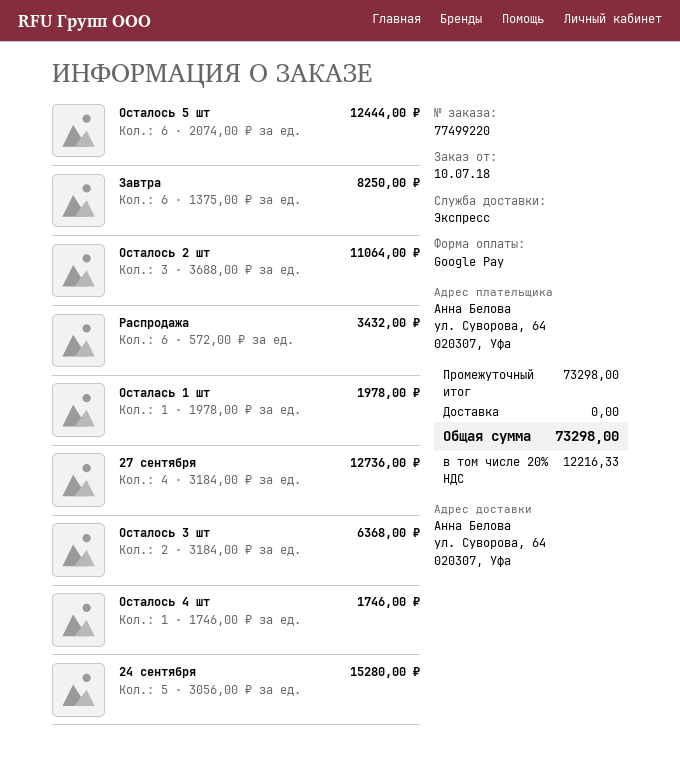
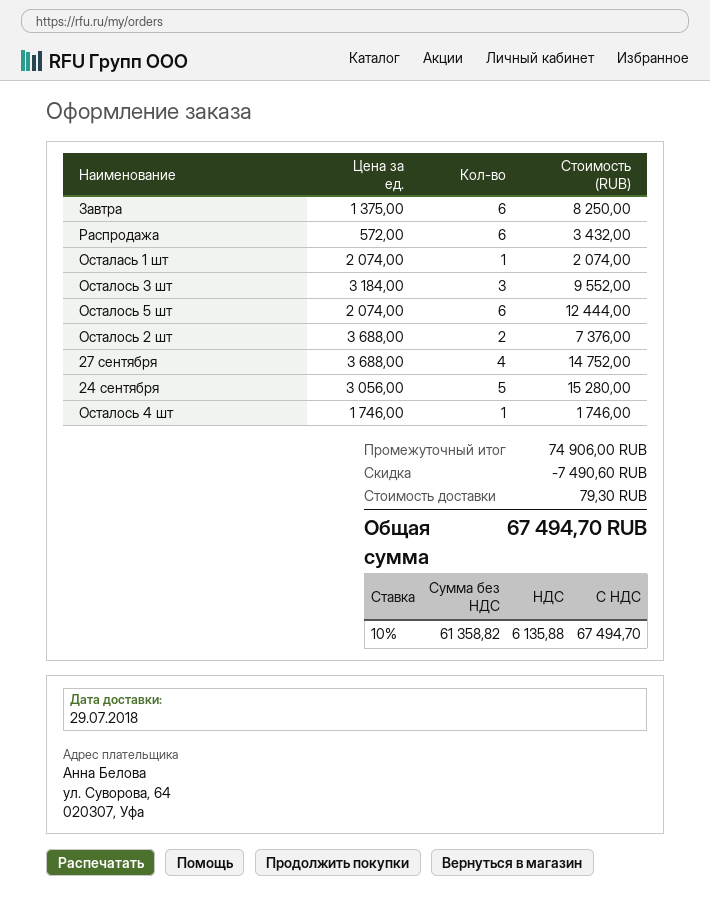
Осталось 2 шт: 3 x 3688.00 = 11064.00 -> 2 x 3688.00 = 7376.00
Осталась 1 шт: 1 x 1978.00 = 1978.00 -> 1 x 2074.00 = 2074.00
27 сентября: 4 x 3184.00 = 12736.00 -> 4 x 3688.00 = 14752.00
Осталось 3 шт: 2 x 3184.00 = 6368.00 -> 3 x 3184.00 = 9552.00
subtotal: 73298.00 -> 74906.00
discount: none -> 7490.60
shipping: 0.00 -> 79.30
tax: 20% = 12216.33 -> 10% = 6135.88
total: 73298.00 -> 67494.70

